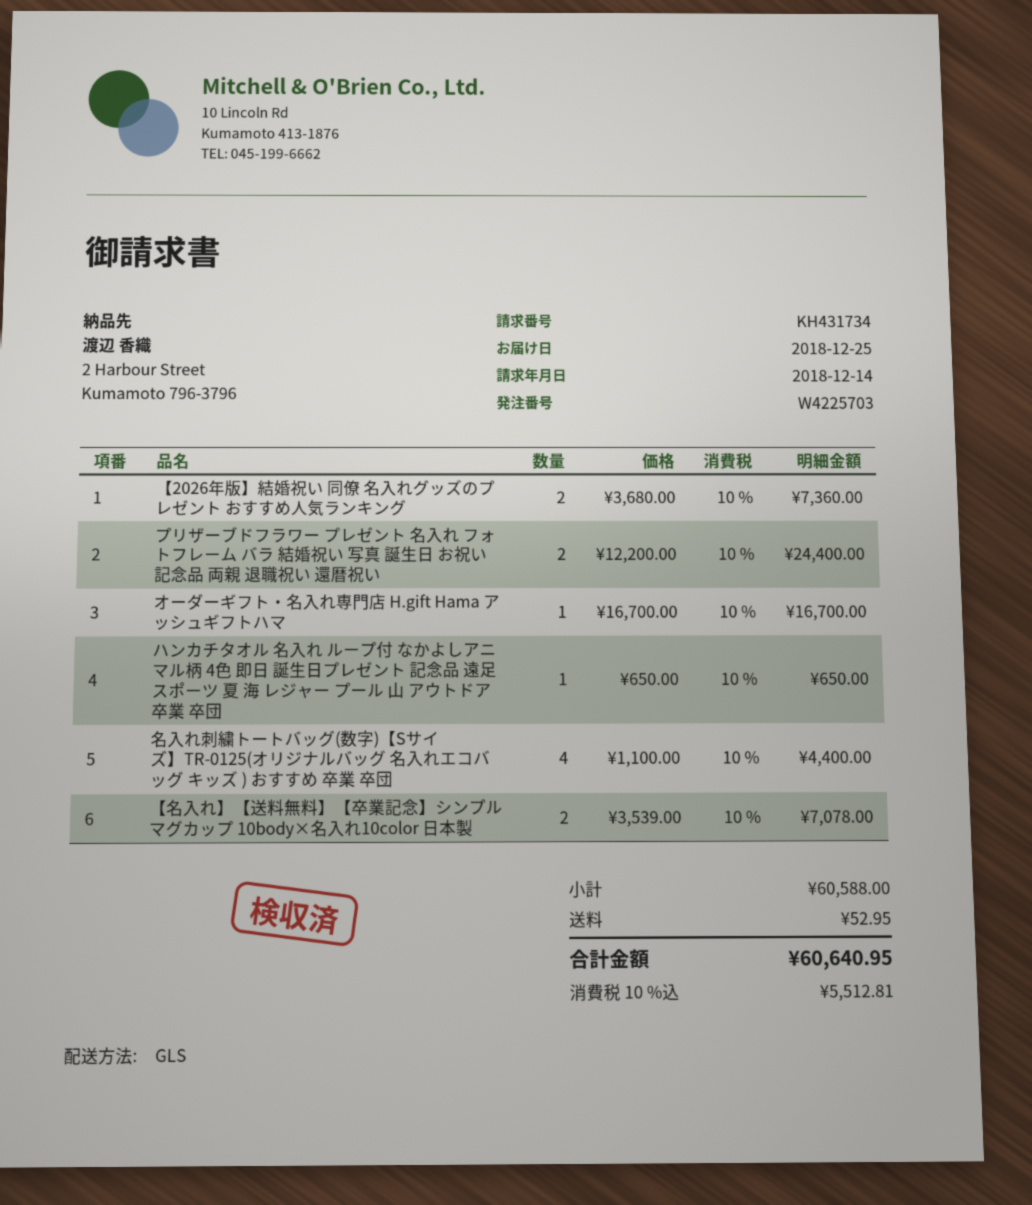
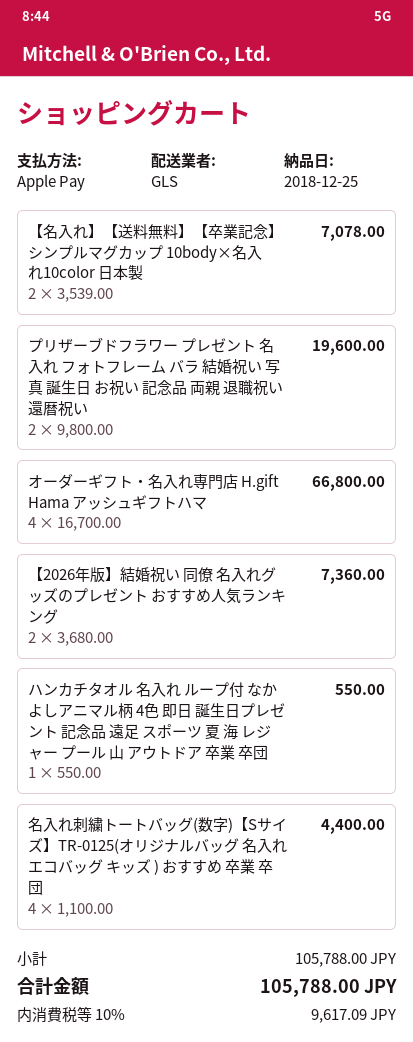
プリザーブドフラワー プレゼント 名入れ フォトフレーム バラ 結婚祝い 写真 誕生日 お祝い 記念品 両親 退職祝い 還暦祝い: 2 x 12200.00 = 24400.00 -> 2 x 9800.00 = 19600.00
オーダーギフト・名入れ専門店 H.gift Hama アッシュギフトハマ: 1 x 16700.00 = 16700.00 -> 4 x 16700.00 = 66800.00
ハンカチタオル 名入れ ループ付 なかよしアニマル柄 4色 即日 誕生日プレゼント 記念品 遠足 スポーツ 夏 海 レジャー プール 山 アウトドア 卒業 卒団: 1 x 650.00 = 650.00 -> 1 x 550.00 = 550.00
subtotal: 60588.00 -> 105788.00
shipping: 52.95 -> none
tax: 10% = 5512.81 -> 10% = 9617.09
total: 60640.95 -> 105788.00

